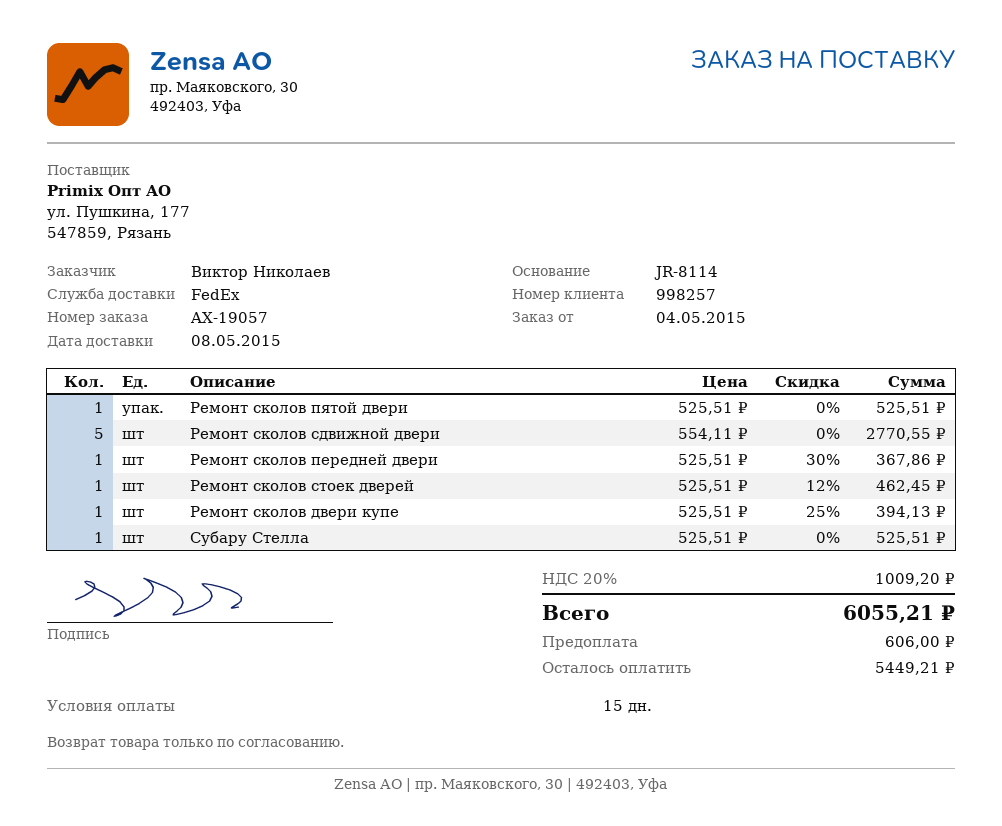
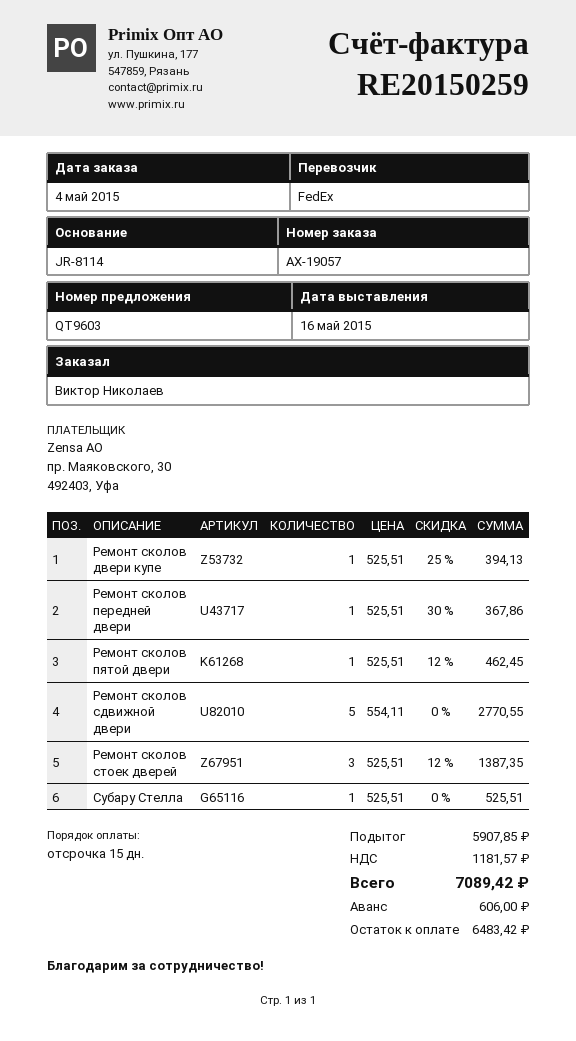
Ремонт сколов пятой двери: 1 x 525.51 = 525.51 -> 1 x 525.51 - 12% = 462.45
Ремонт сколов стоек дверей: 1 x 525.51 - 12% = 462.45 -> 3 x 525.51 - 12% = 1387.35
tax: 1009.20 -> 1181.57
total: 6055.21 -> 7089.42
balance: 5449.21 -> 6483.42

